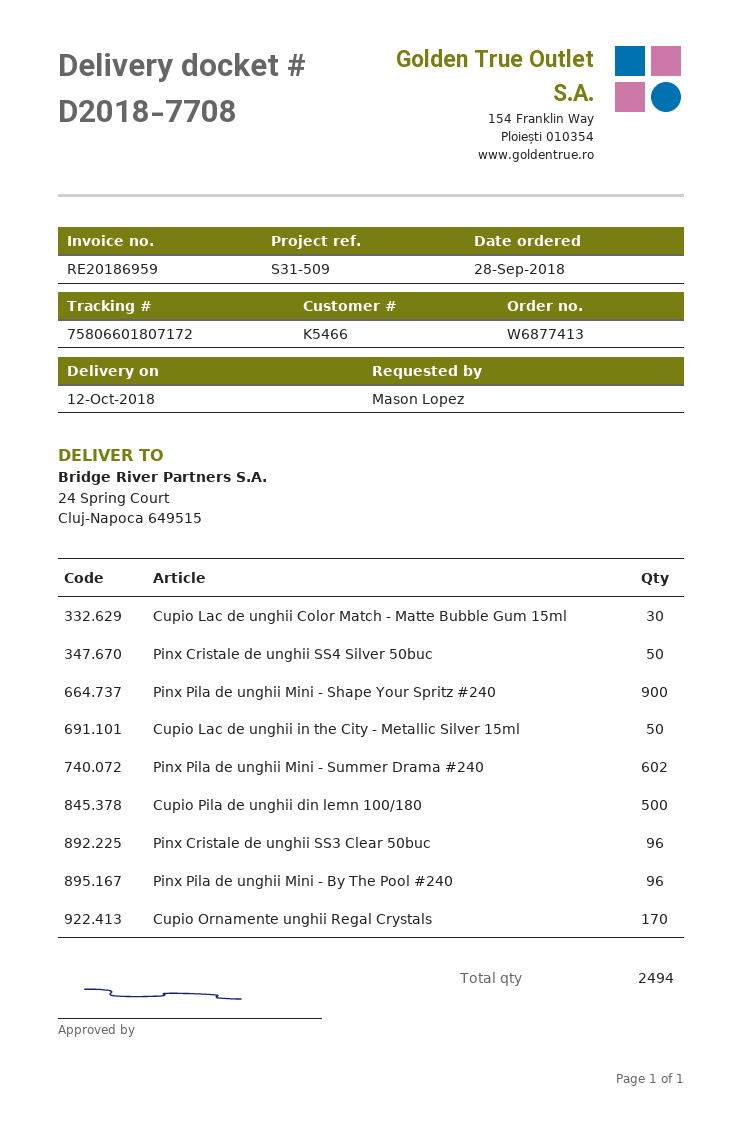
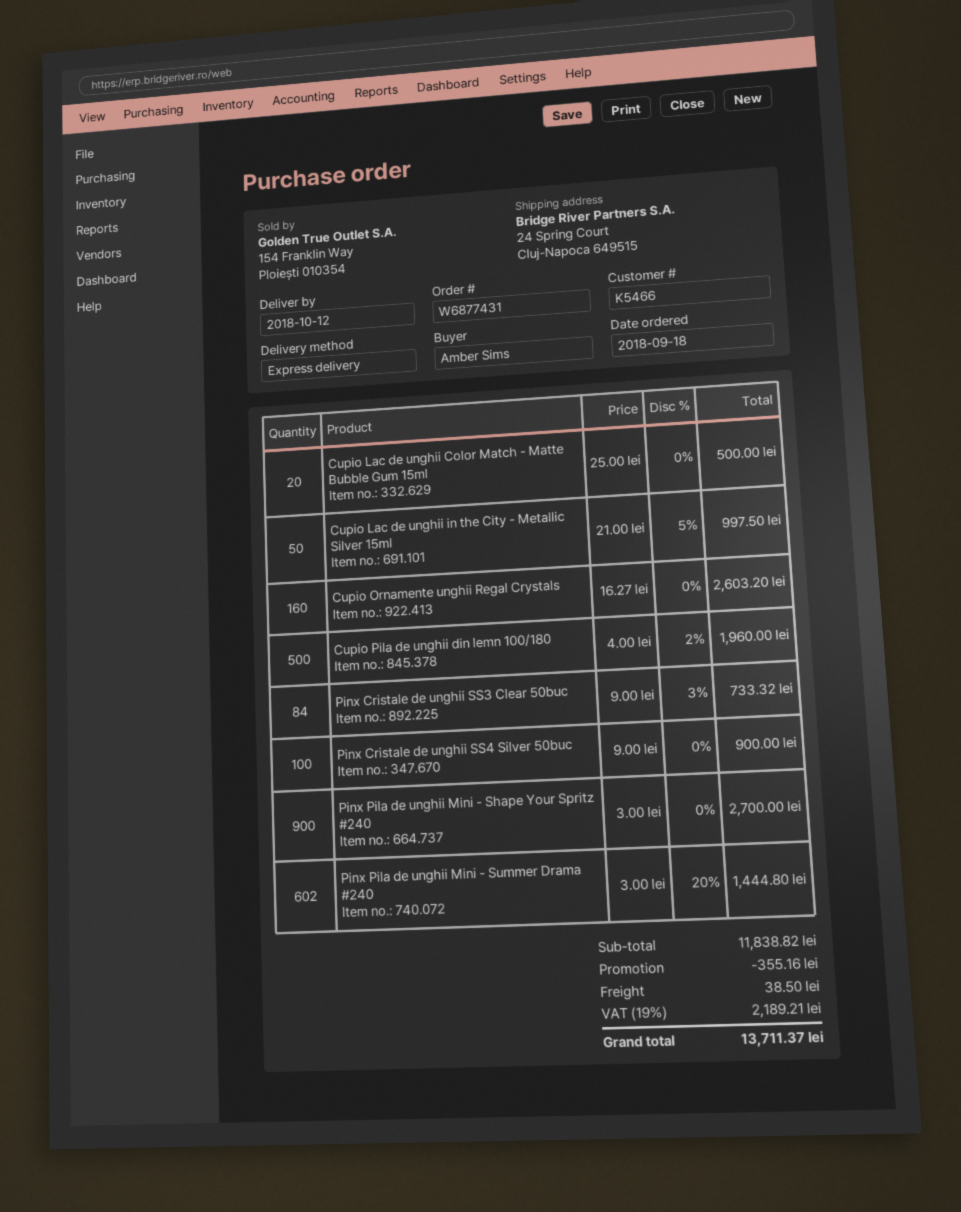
order number: W6877413 -> W6877431
order date: 2018-09-28 -> 2018-09-18
ordered by: Mason Lopez -> Amber Sims
Cupio Lac de unghii Color Match - Matte Bubble Gum 15ml: 30 -> 20
Pinx Cristale de unghii SS4 Silver 50buc: 50 -> 100
Pinx Cristale de unghii SS3 Clear 50buc: 96 -> 84
Pinx Pila de unghii Mini - By The Pool #240: 96 -> none
Cupio Ornamente unghii Regal Crystals: 170 -> 160

